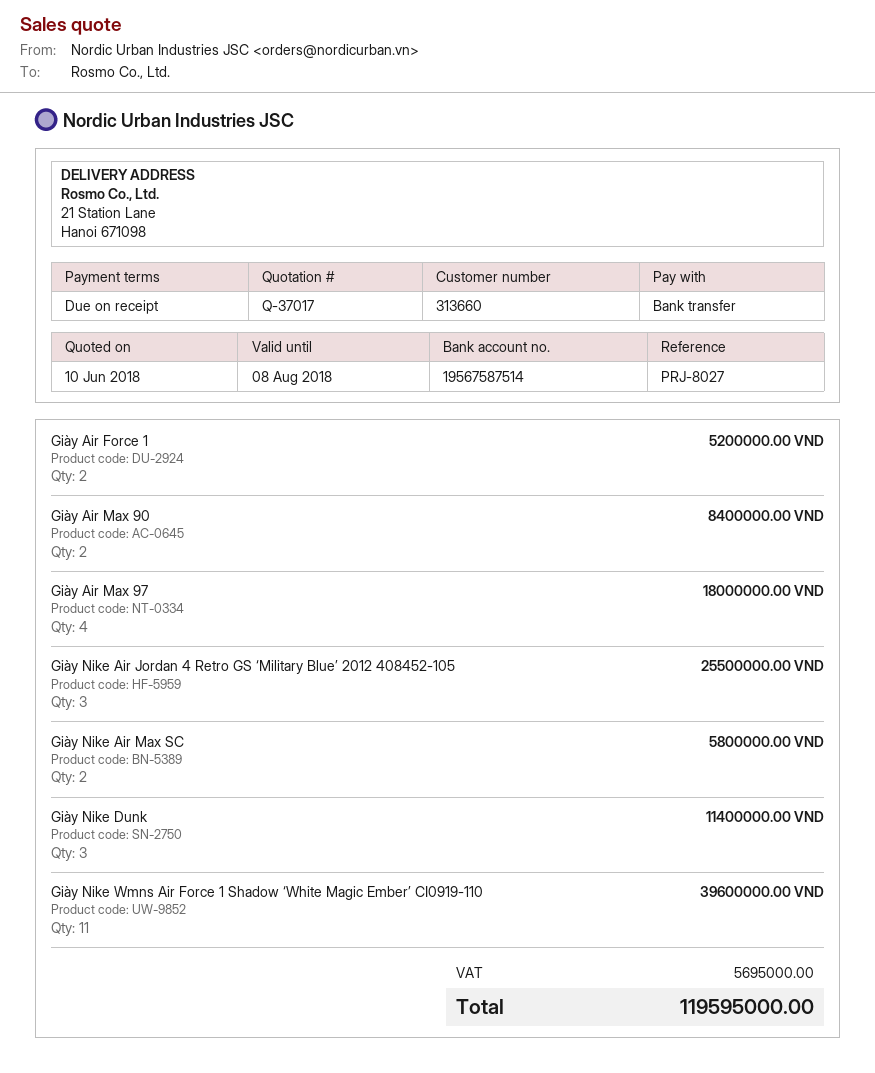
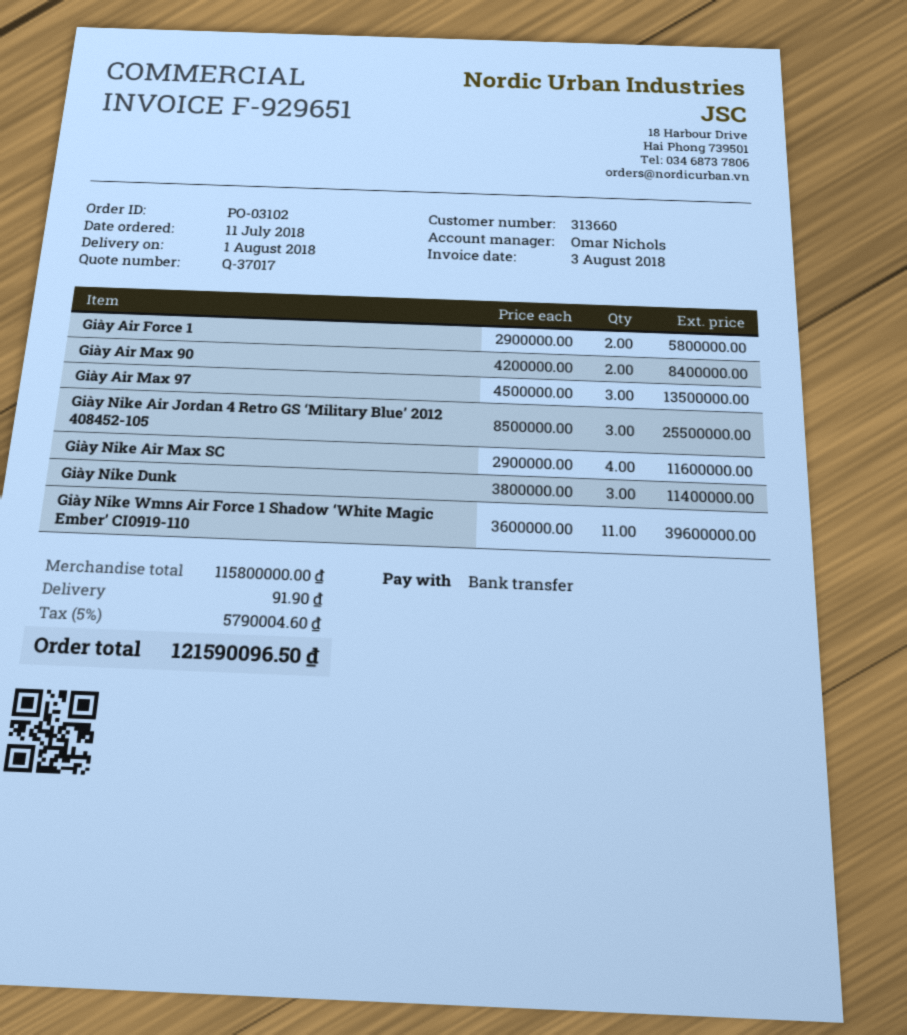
Giày Air Force 1: 2 for 5200000.00 -> 2 for 5800000.00
Giày Air Max 97: 4 for 18000000.00 -> 3 for 13500000.00
Giày Nike Air Max SC: 2 for 5800000.00 -> 4 for 11600000.00
shipping: none -> 91.90
tax: 5695000.00 -> 5790004.60
total: 119595000.00 -> 121590096.50

